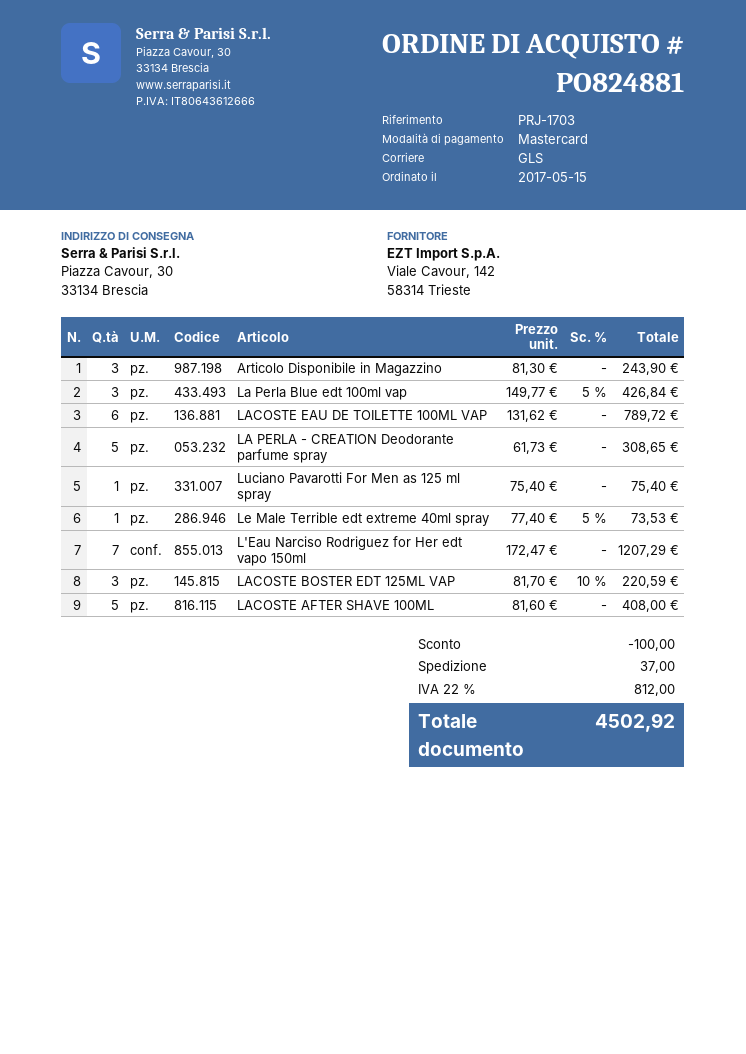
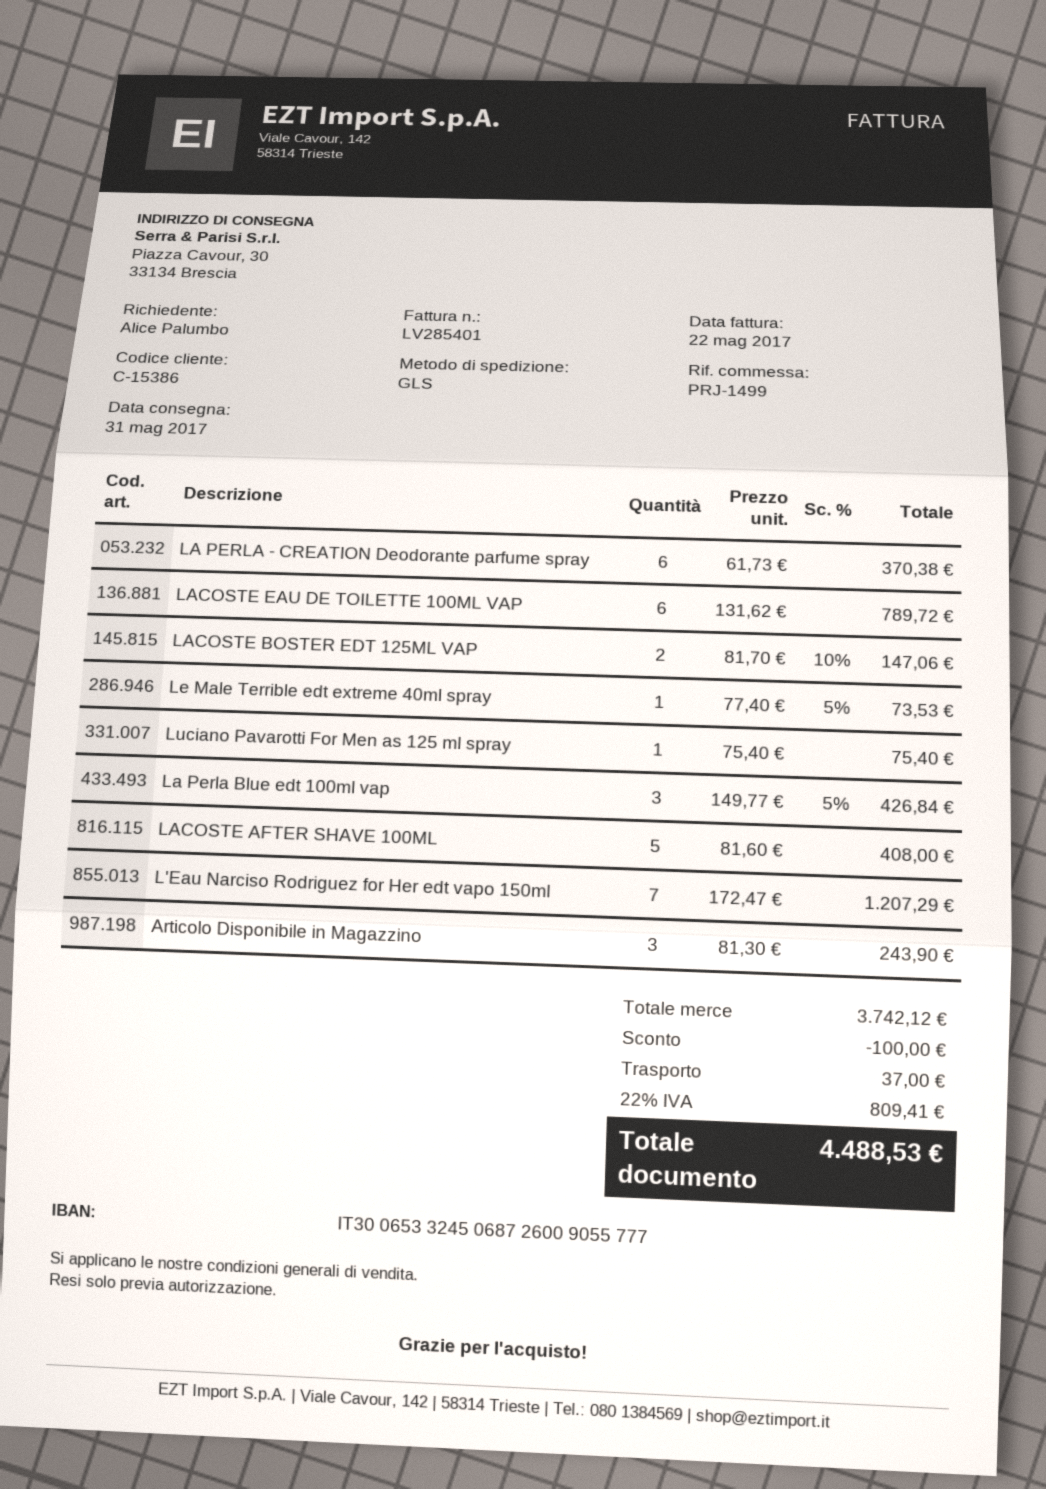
reference: PRJ-1703 -> PRJ-1499
LA PERLA - CREATION Deodorante parfume spray: 5 x 61.73 = 308.65 -> 6 x 61.73 = 370.38
LACOSTE BOSTER EDT 125ML VAP: 3 x 81.70 - 10% = 220.59 -> 2 x 81.70 - 10% = 147.06
tax: 22% = 812.00 -> 22% = 809.41
total: 4502.92 -> 4488.53

